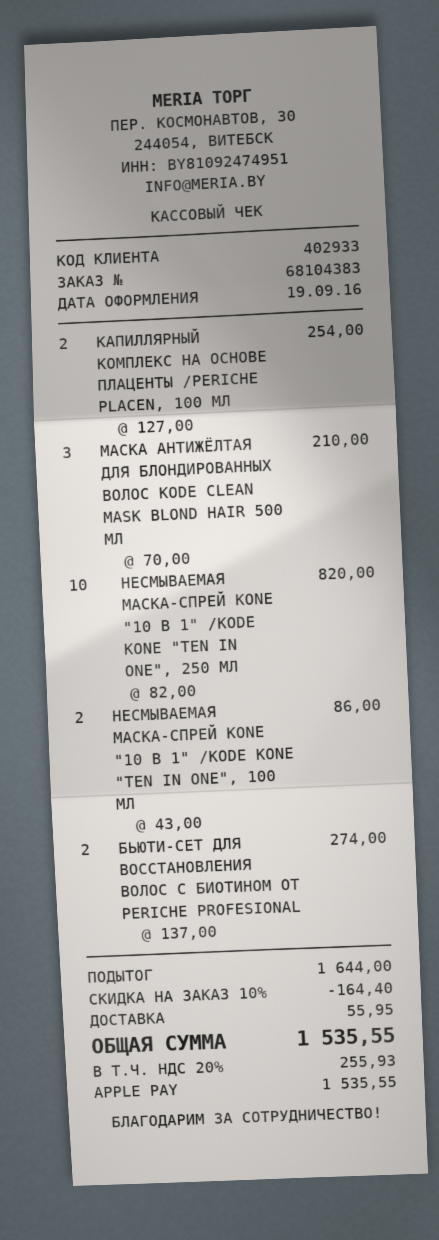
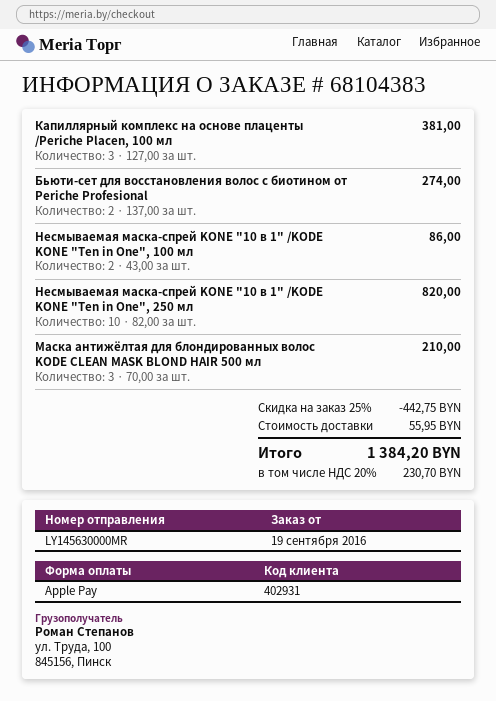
customer number: 402933 -> 402931
КАПИЛЛЯРНЫЙ КОМПЛЕКС НА ОСНОВЕ ПЛАЦЕНТЫ /PERICHE PLACEN, 100 МЛ: 2 x 127.00 = 254.00 -> 3 x 127.00 = 381.00
discount: 10% = 164.40 -> 25% = 442.75
tax: 20% = 255.93 -> 20% = 230.70
total: 1535.55 -> 1384.20

